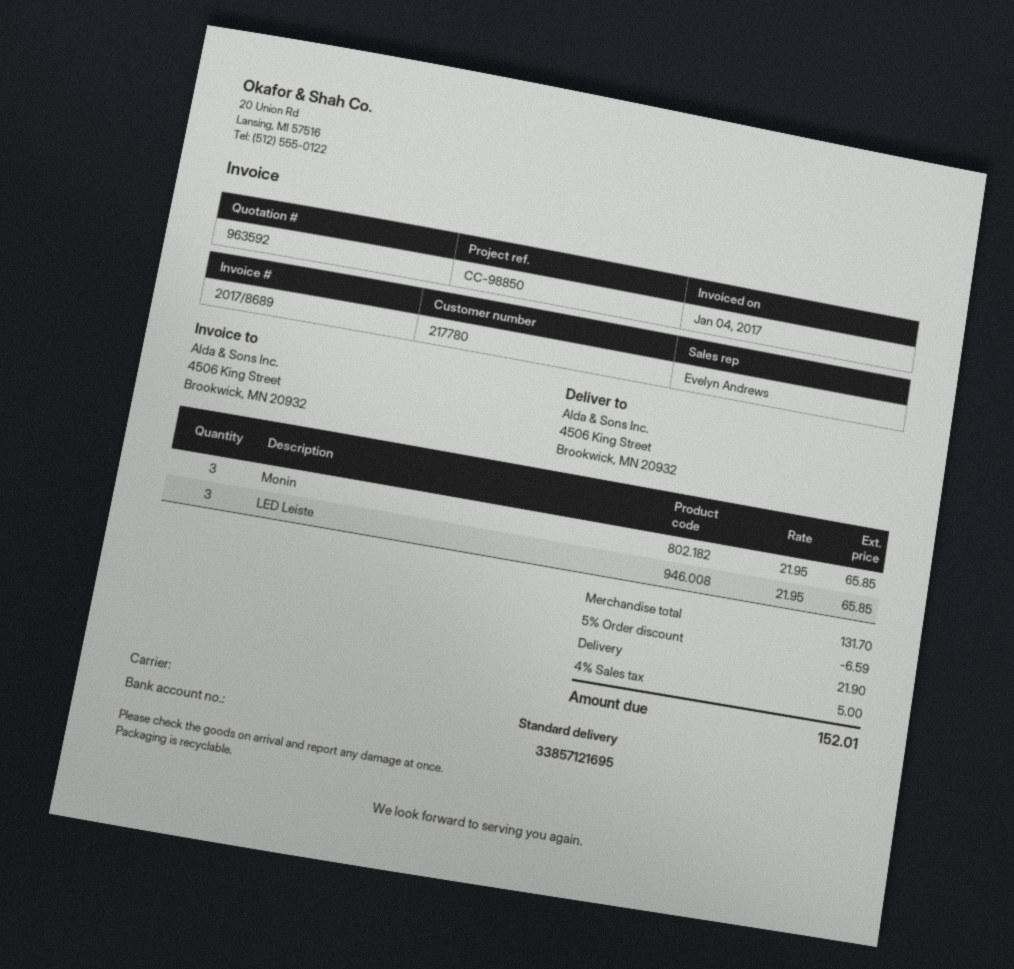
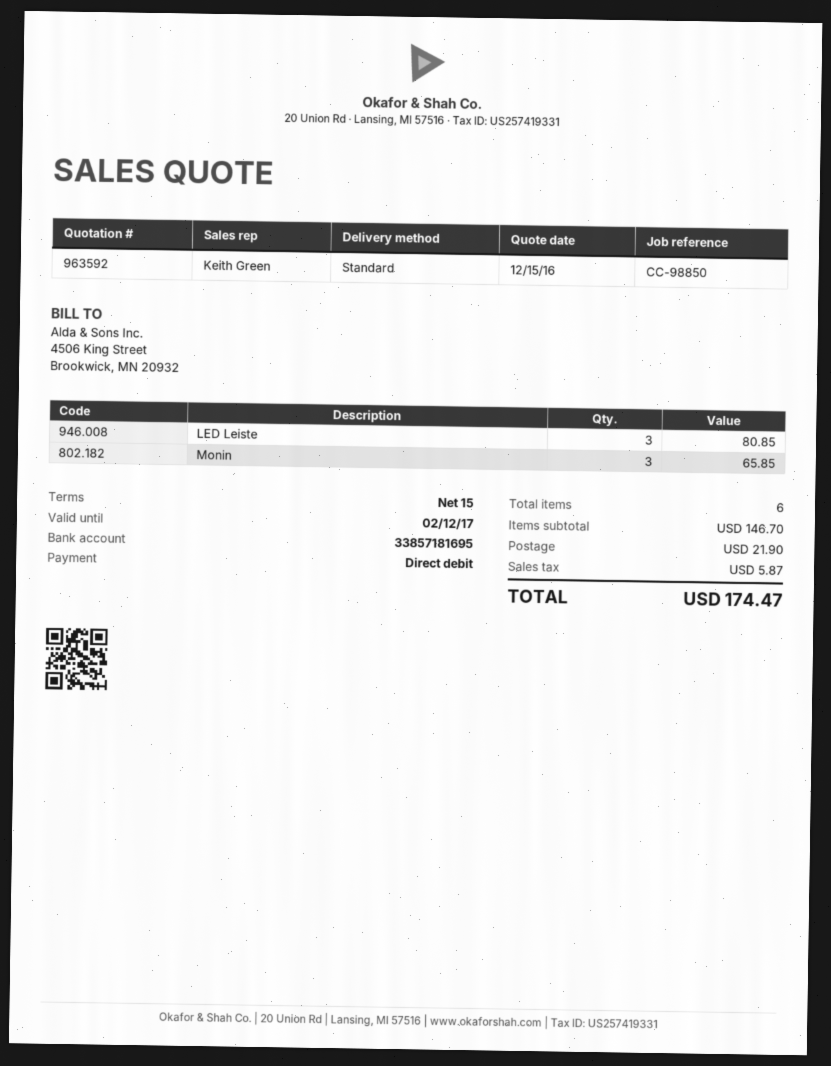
sales rep: Evelyn Andrews -> Keith Green
bank account: 33857121695 -> 33857181695
LED Leiste: 3 for 65.85 -> 3 for 80.85
subtotal: 131.70 -> 146.70
discount: 5% = 6.59 -> none
tax: 5.00 -> 5.87
total: 152.01 -> 174.47

